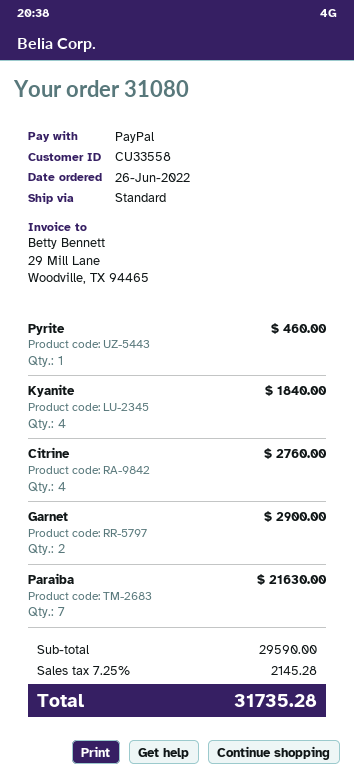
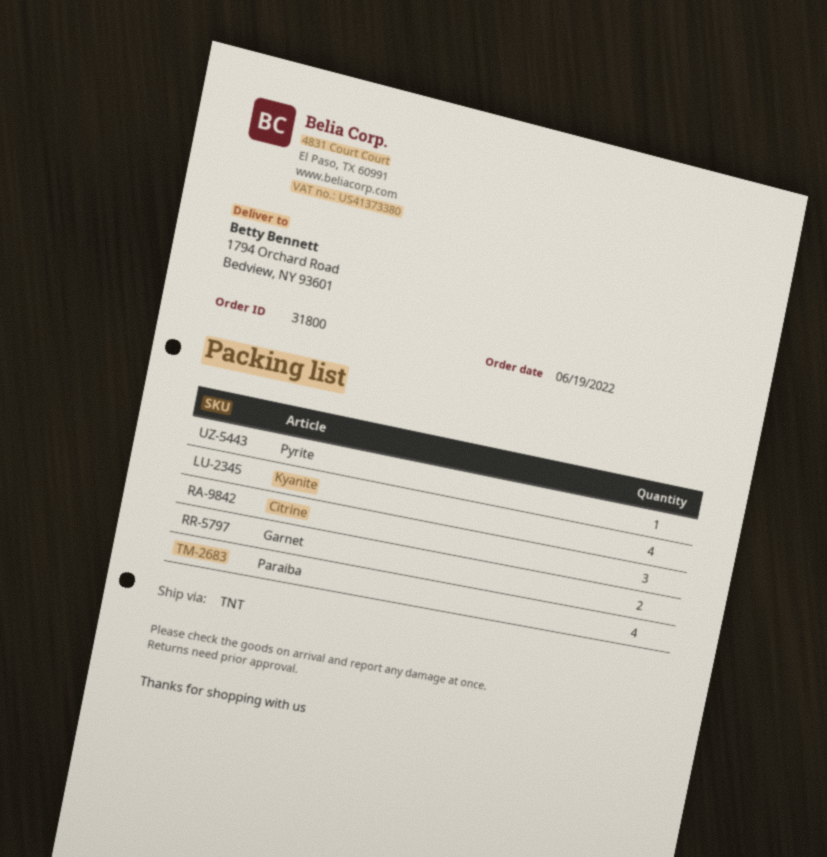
order number: 31080 -> 31800
order date: 2022-06-26 -> 2022-06-19
shipping method: standard -> TNT
Citrine: 4 -> 3
Paraiba: 7 -> 4

